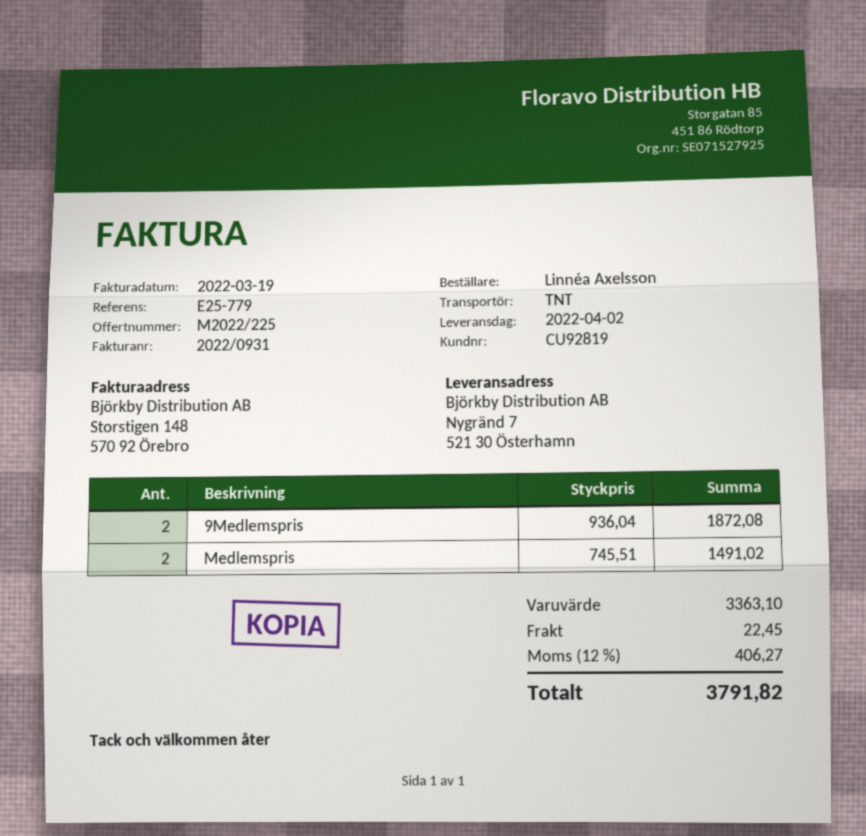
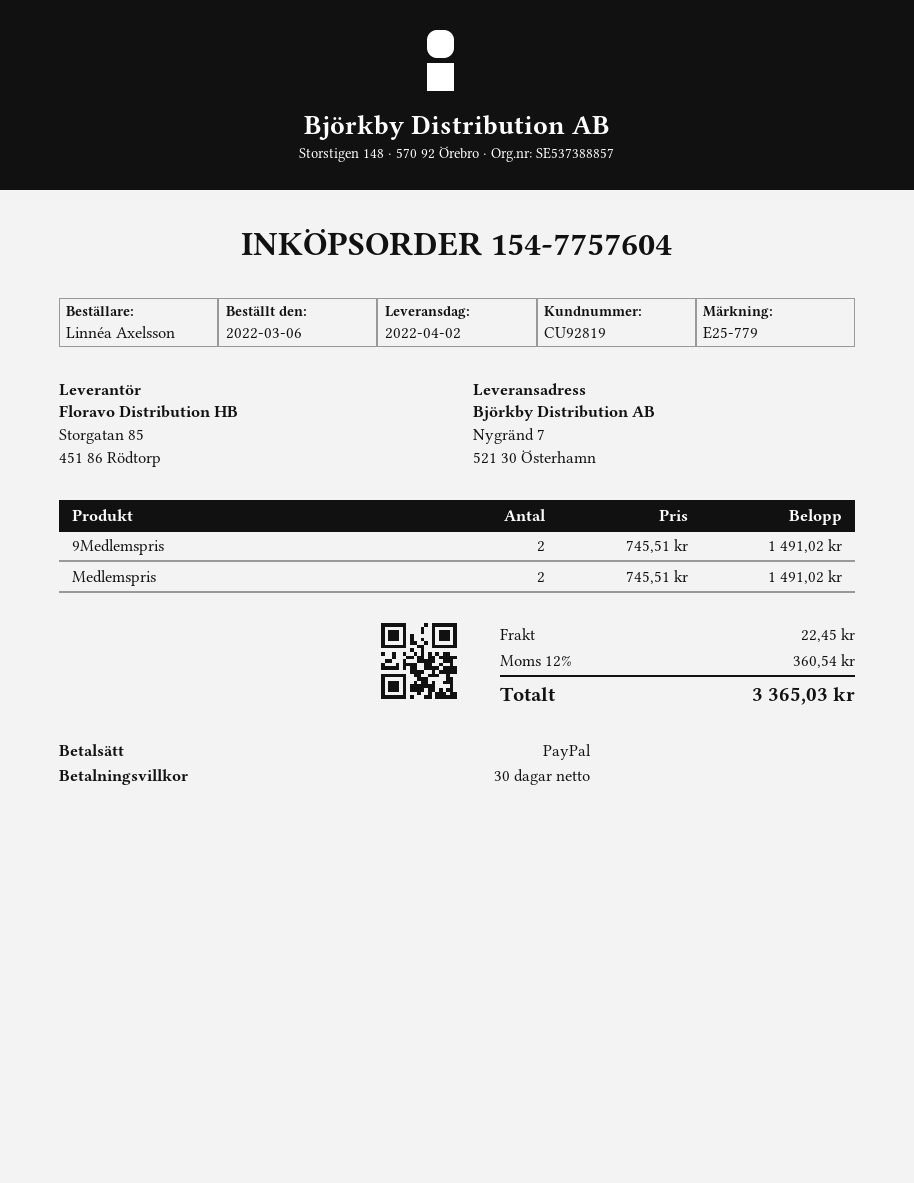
9Medlemspris: 2 x 936.04 = 1872.08 -> 2 x 745.51 = 1491.02
tax: 12% = 406.27 -> 12% = 360.54
total: 3791.82 -> 3365.03

